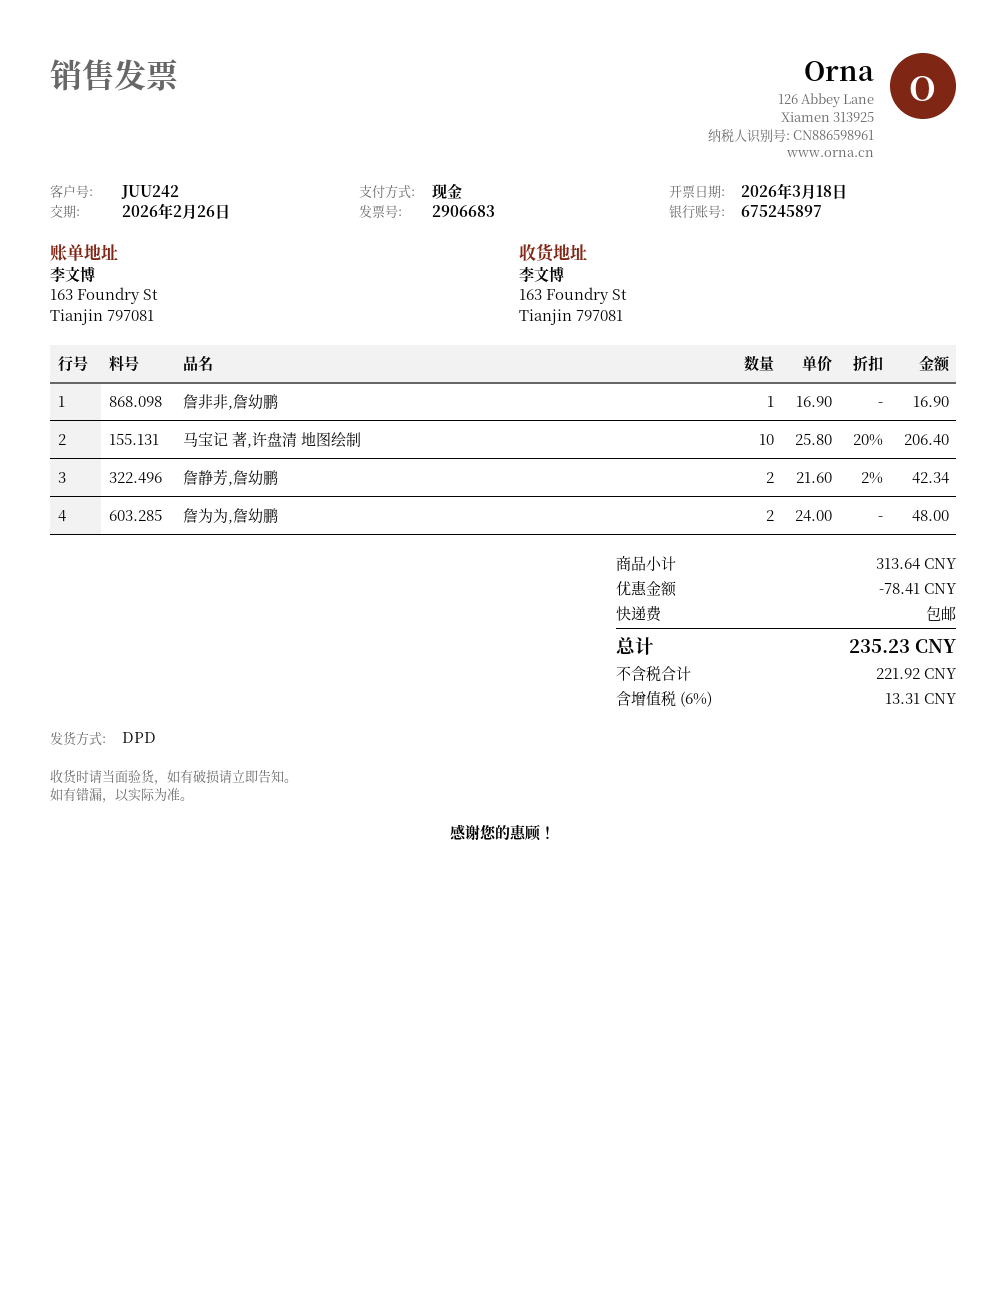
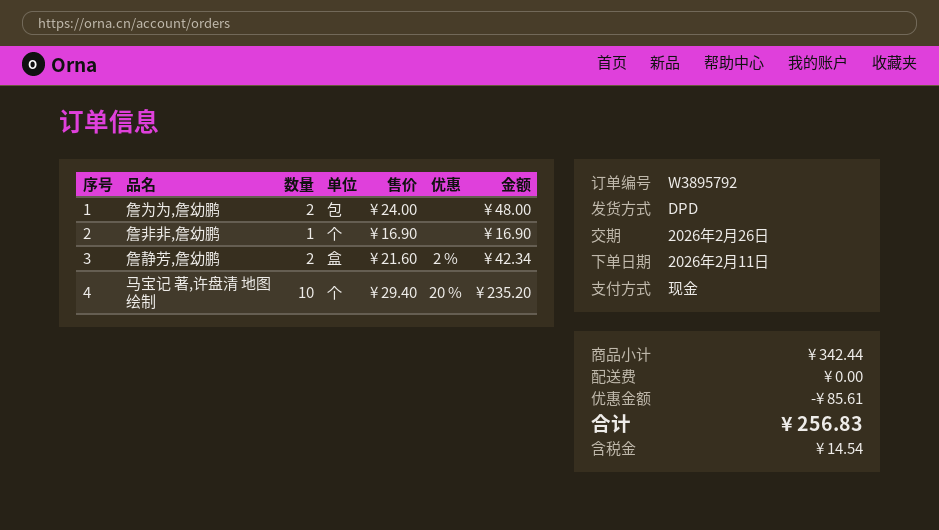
马宝记 著,许盘清 地图绘制: 10 x 25.80 - 20% = 206.40 -> 10 x 29.40 - 20% = 235.20
subtotal: 313.64 -> 342.44
discount: 78.41 -> 85.61
tax: 13.31 -> 14.54
total: 235.23 -> 256.83

